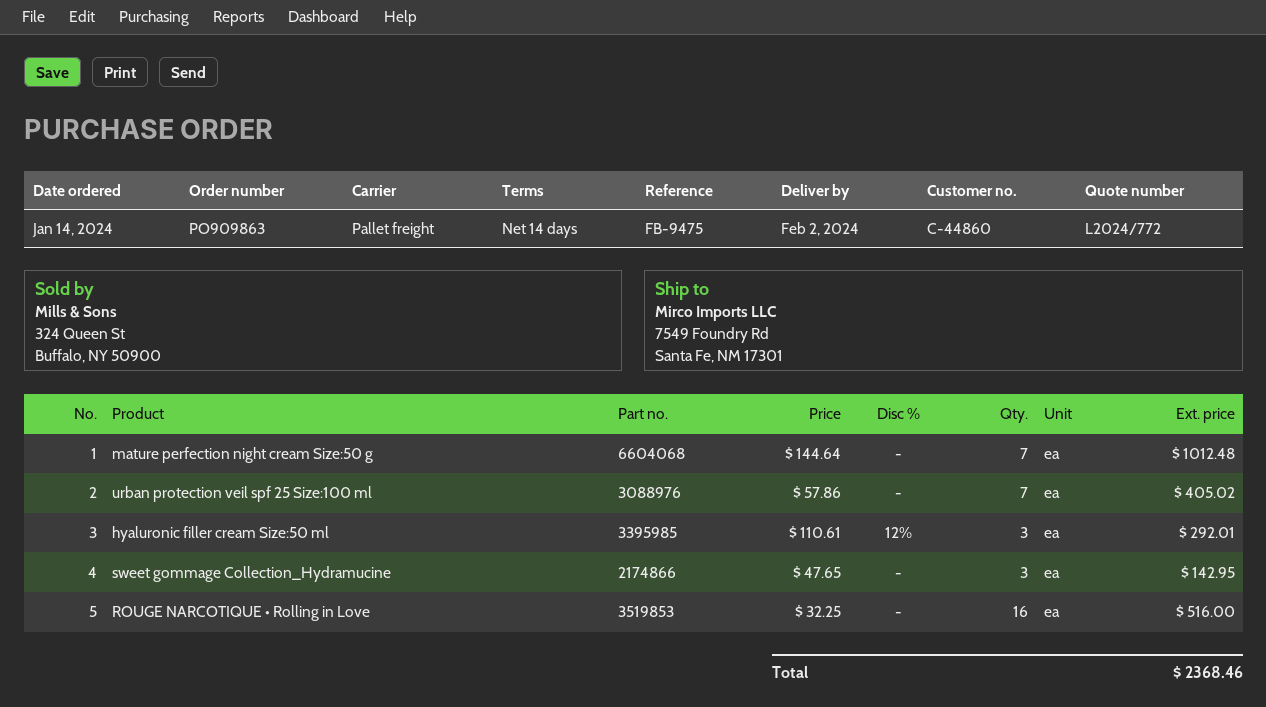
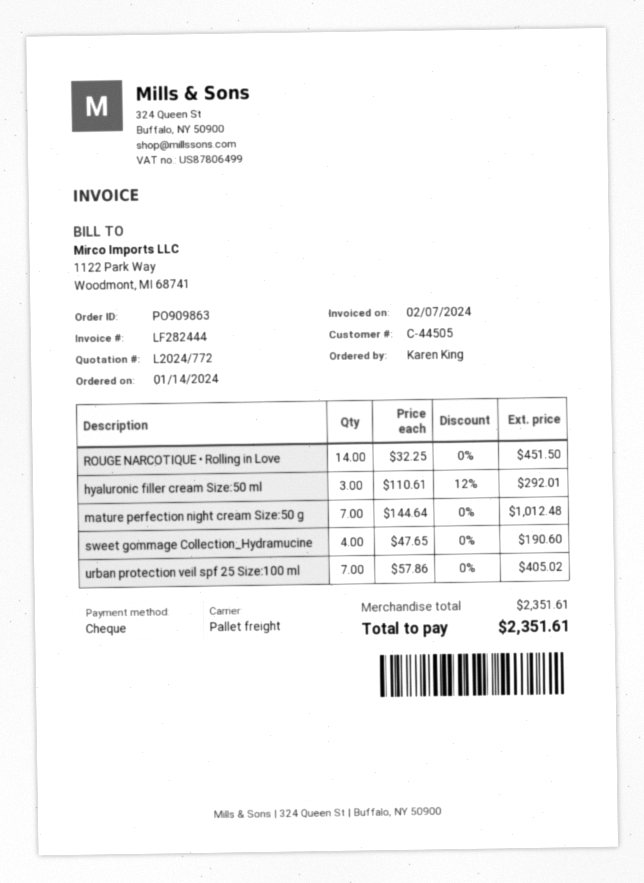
customer number: C-44860 -> C-44505
sweet gommage Collection_Hydramucine: 3 x 47.65 = 142.95 -> 4 x 47.65 = 190.60
ROUGE NARCOTIQUE • Rolling in Love: 16 x 32.25 = 516.00 -> 14 x 32.25 = 451.50
total: 2368.46 -> 2351.61

